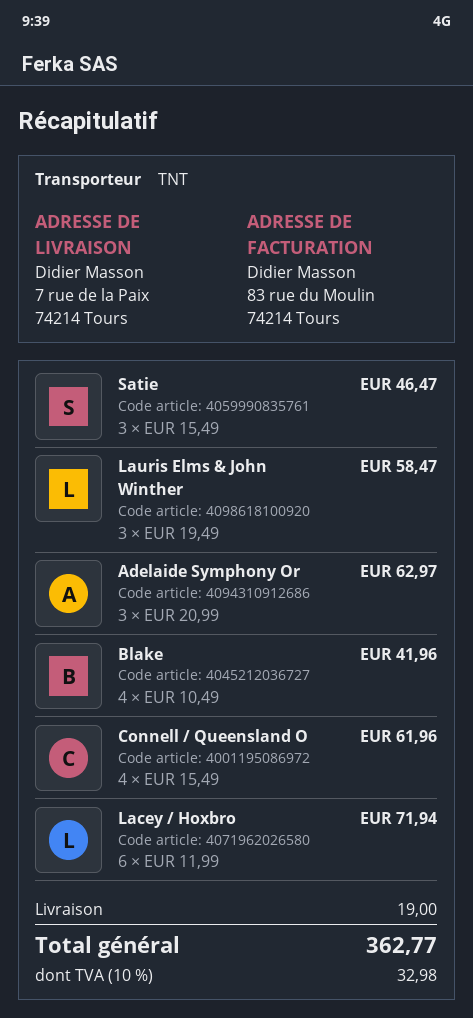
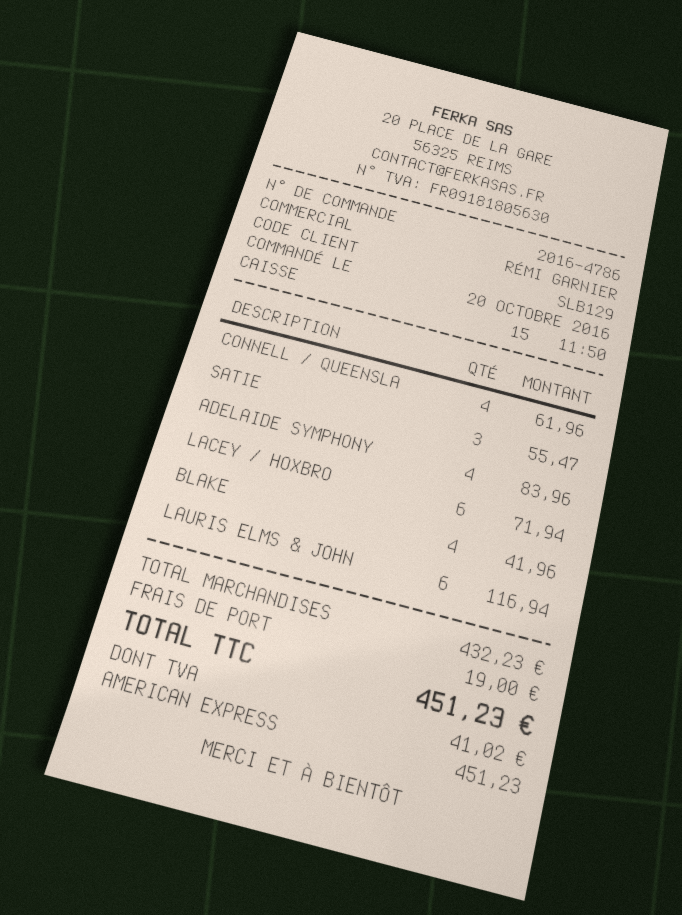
Satie: 3 for 46.47 -> 3 for 55.47
Lauris Elms & John Winther: 3 for 58.47 -> 6 for 116.94
Adelaide Symphony Or: 3 for 62.97 -> 4 for 83.96
tax: 32.98 -> 41.02
total: 362.77 -> 451.23

